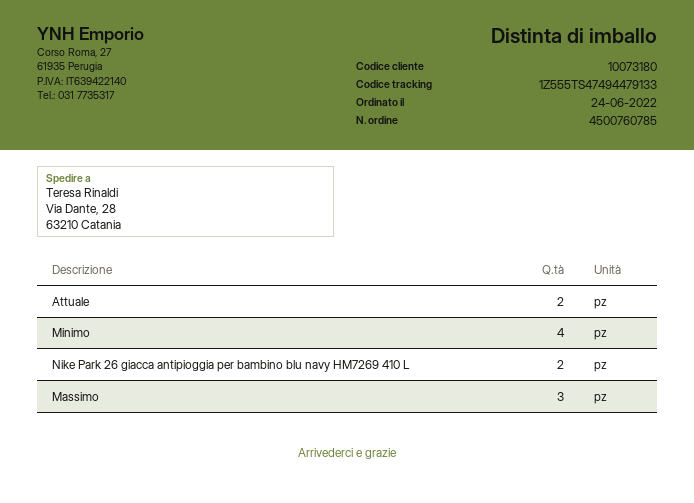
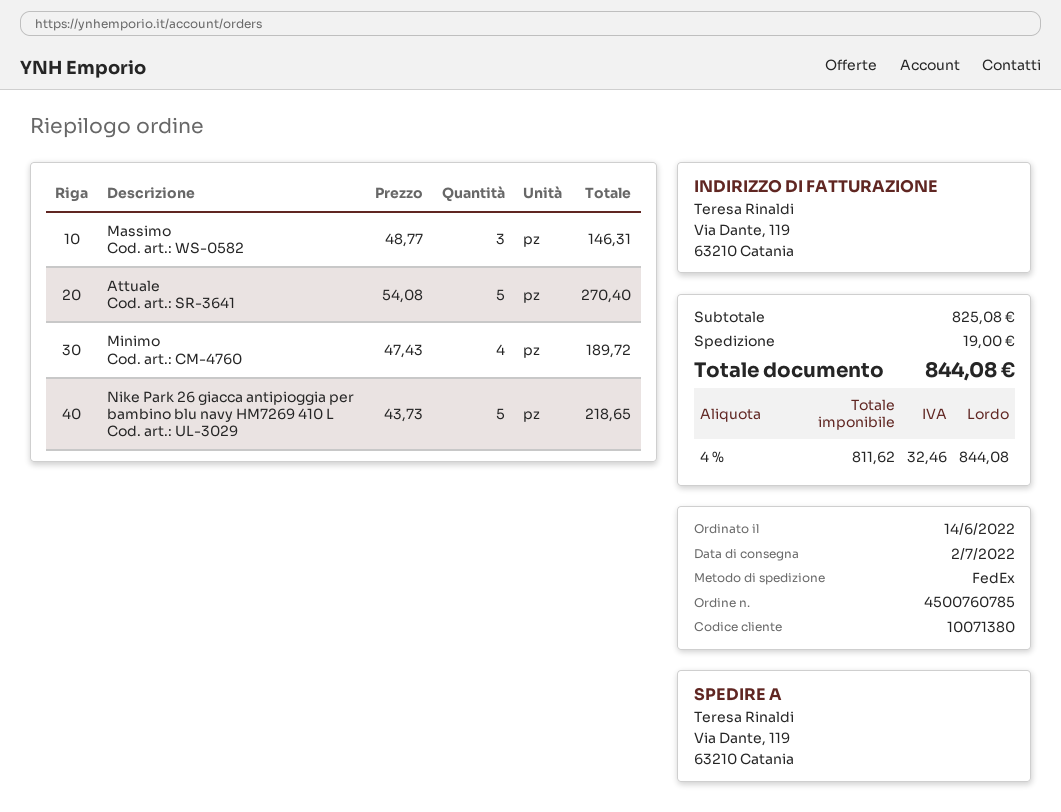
order date: 2022-06-24 -> 2022-06-14
customer number: 10073180 -> 10071380
ship to: Via Dante, 28, 63210 Catania -> Via Dante, 119, 63210 Catania
Attuale: 2 -> 5
Nike Park 26 giacca antipioggia per bambino blu navy HM7269 410 L: 2 -> 5

